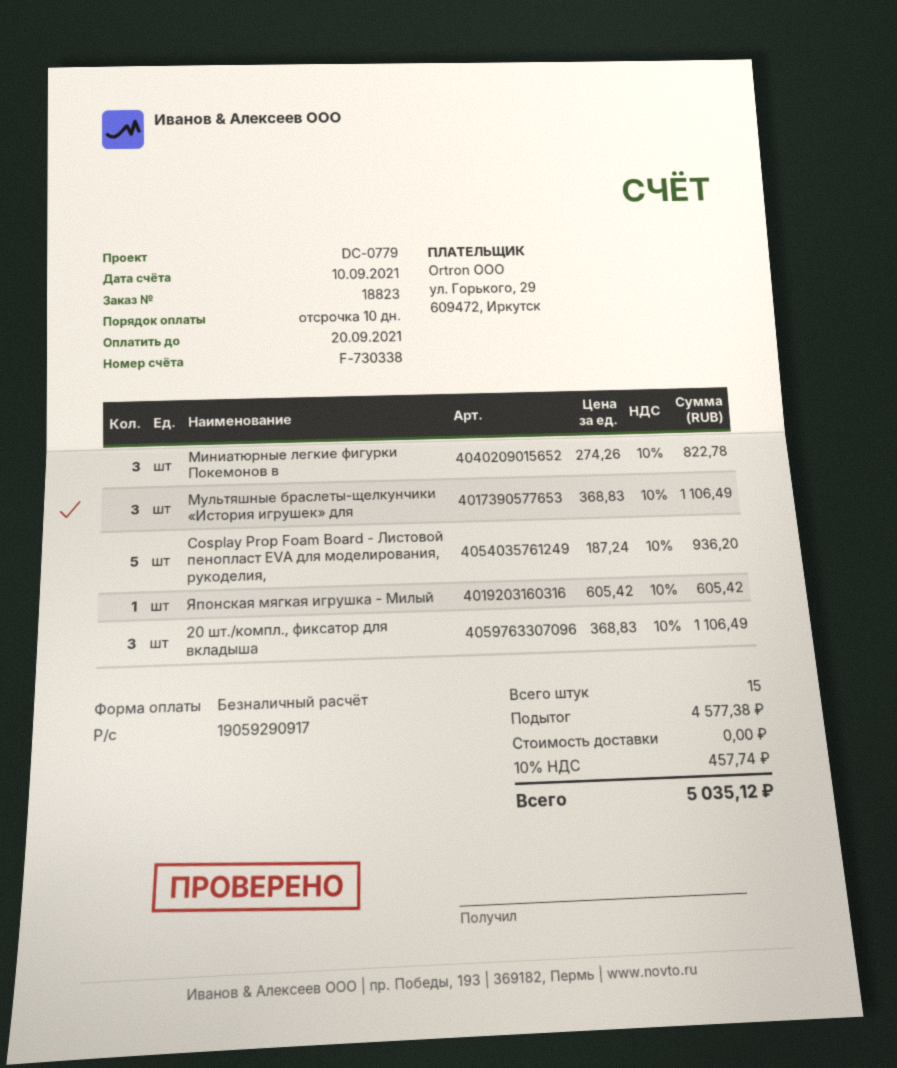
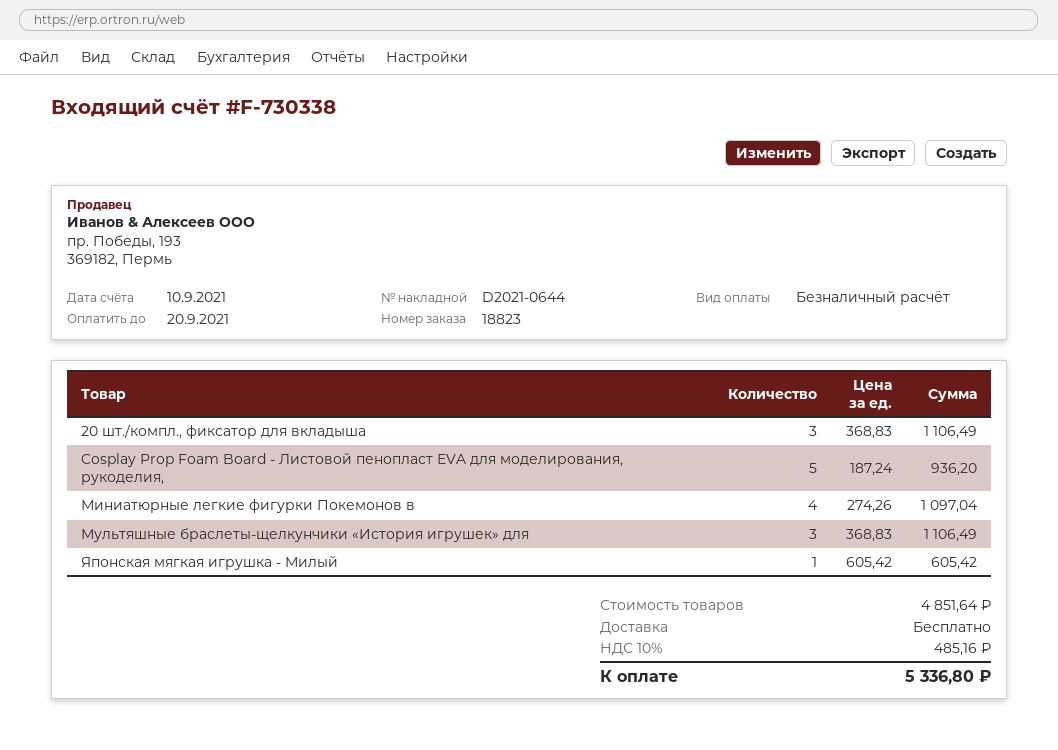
Миниатюрные легкие фигурки Покемонов в: 3 x 274.26 = 822.78 -> 4 x 274.26 = 1097.04
subtotal: 4577.38 -> 4851.64
tax: 10% = 457.74 -> 10% = 485.16
total: 5035.12 -> 5336.80

